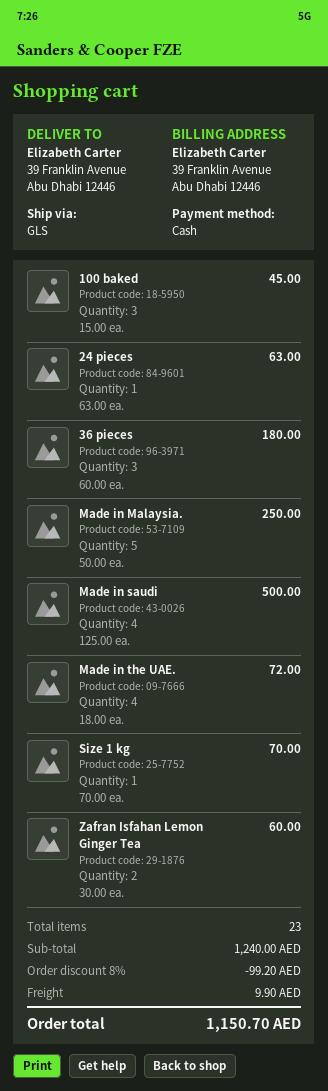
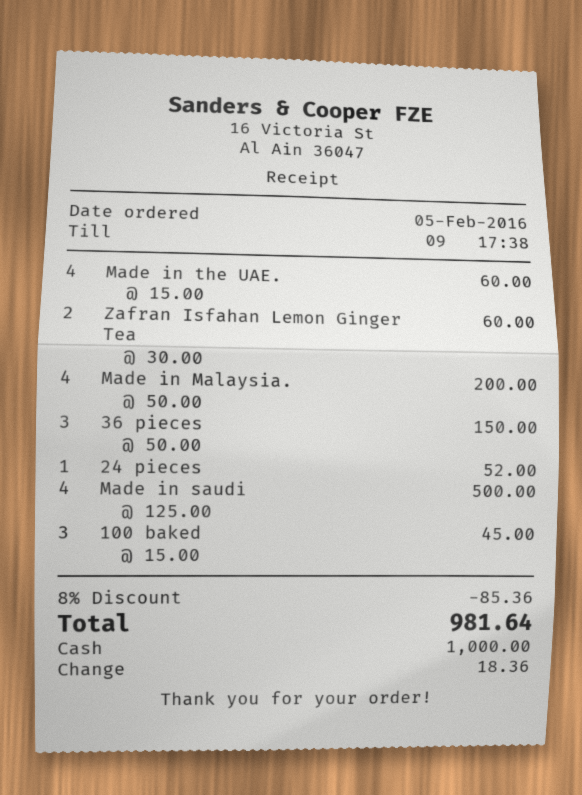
24 pieces: 1 x 63.00 = 63.00 -> 1 x 52.00 = 52.00
36 pieces: 3 x 60.00 = 180.00 -> 3 x 50.00 = 150.00
Made in Malaysia.: 5 x 50.00 = 250.00 -> 4 x 50.00 = 200.00
Made in the UAE.: 4 x 18.00 = 72.00 -> 4 x 15.00 = 60.00
Size 1 kg: 1 x 70.00 = 70.00 -> none
discount: 8% = 99.20 -> 8% = 85.36
shipping: 9.90 -> none
total: 1150.70 -> 981.64

